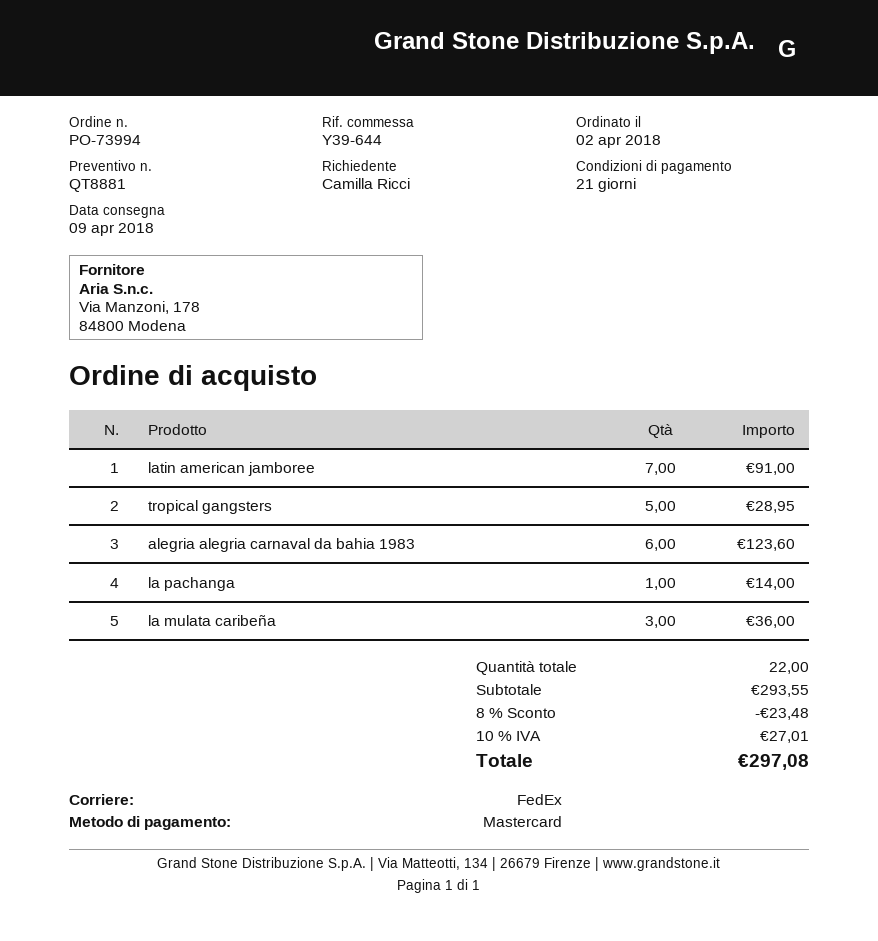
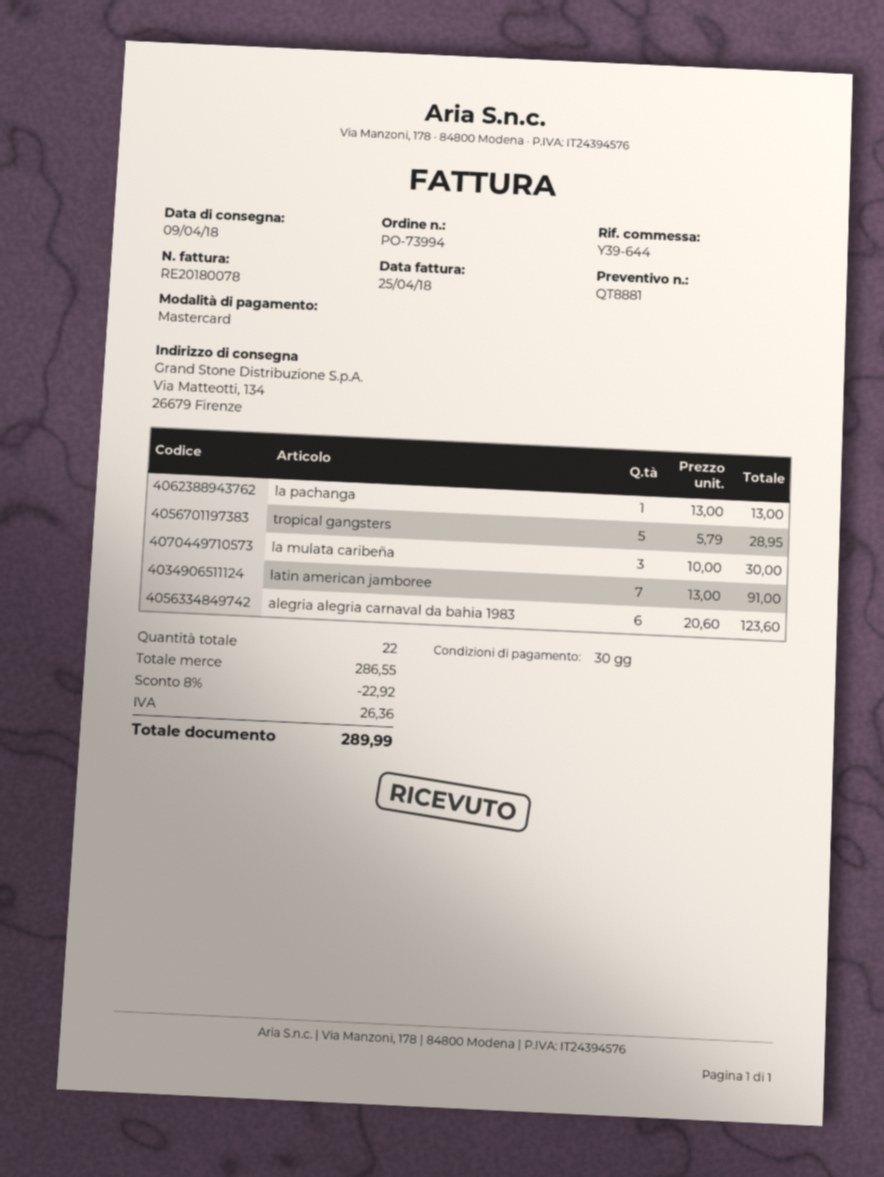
payment terms: 21 days -> 30 days
la pachanga: 1 for 14.00 -> 1 for 13.00
la mulata caribeña: 3 for 36.00 -> 3 for 30.00
subtotal: 293.55 -> 286.55
discount: 8% = 23.48 -> 8% = 22.92
tax: 27.01 -> 26.36
total: 297.08 -> 289.99

